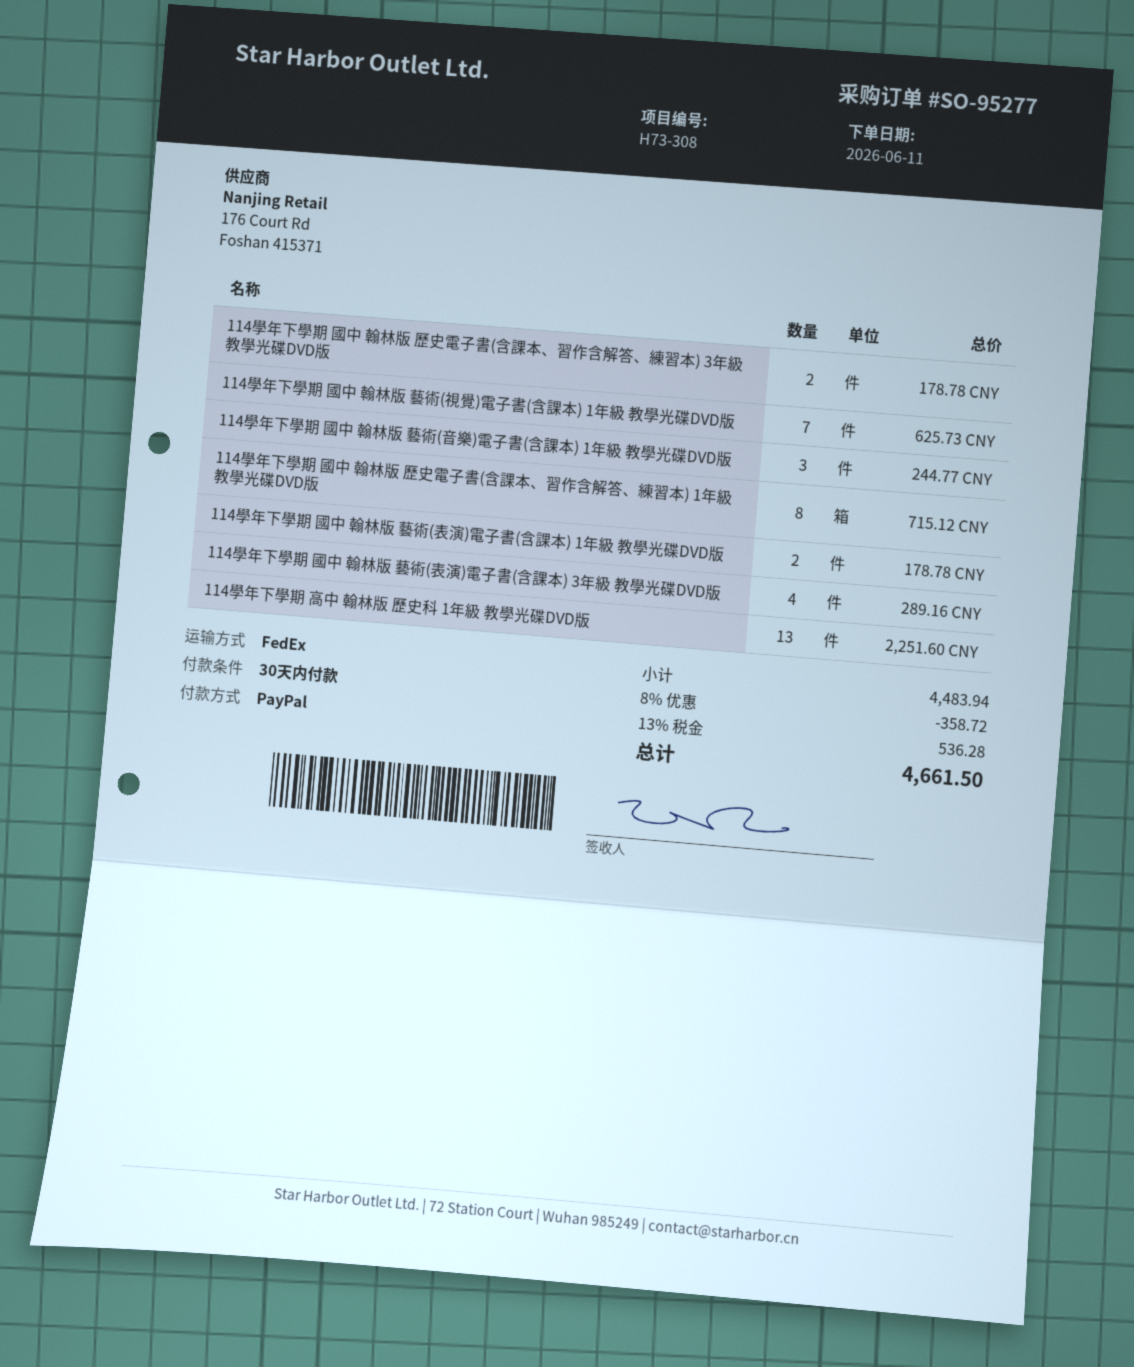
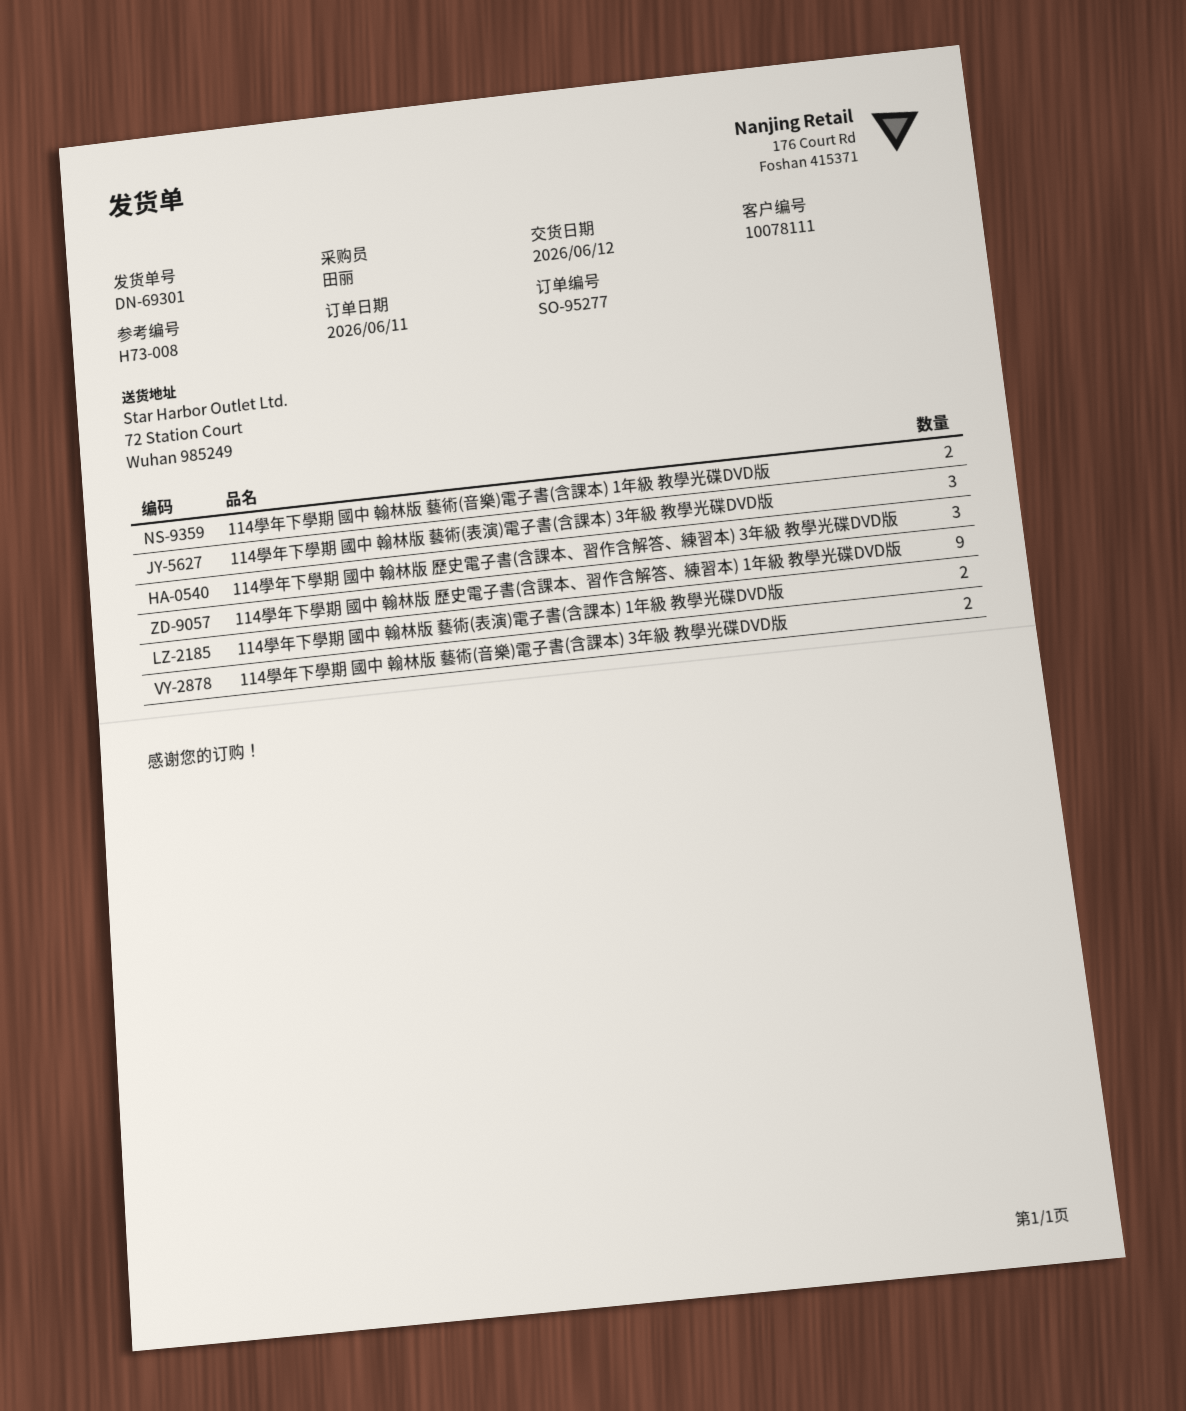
reference: H73-308 -> H73-008
114學年下學期 國中 翰林版 歷史電子書(含課本、習作含解答、練習本) 3年級 教學光碟DVD版: 2 -> 3
114學年下學期 國中 翰林版 藝術(視覺)電子書(含課本) 1年級 教學光碟DVD版: 7 -> none
114學年下學期 國中 翰林版 藝術(音樂)電子書(含課本) 1年級 教學光碟DVD版: 3 -> 2
114學年下學期 國中 翰林版 歷史電子書(含課本、習作含解答、練習本) 1年級 教學光碟DVD版: 8 -> 9
114學年下學期 國中 翰林版 藝術(表演)電子書(含課本) 3年級 教學光碟DVD版: 4 -> 3
114學年下學期 高中 翰林版 歷史科 1年級 教學光碟DVD版: 13 -> none
114學年下學期 國中 翰林版 藝術(音樂)電子書(含課本) 3年級 教學光碟DVD版: none -> 2

